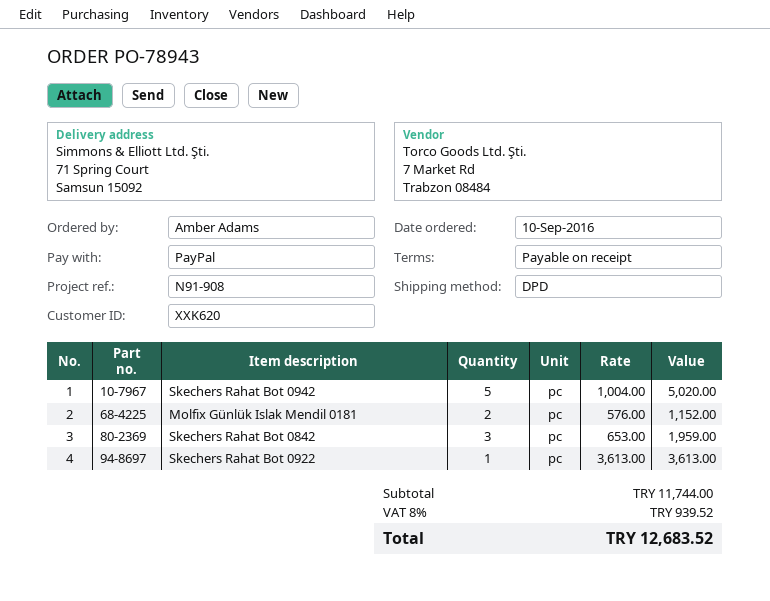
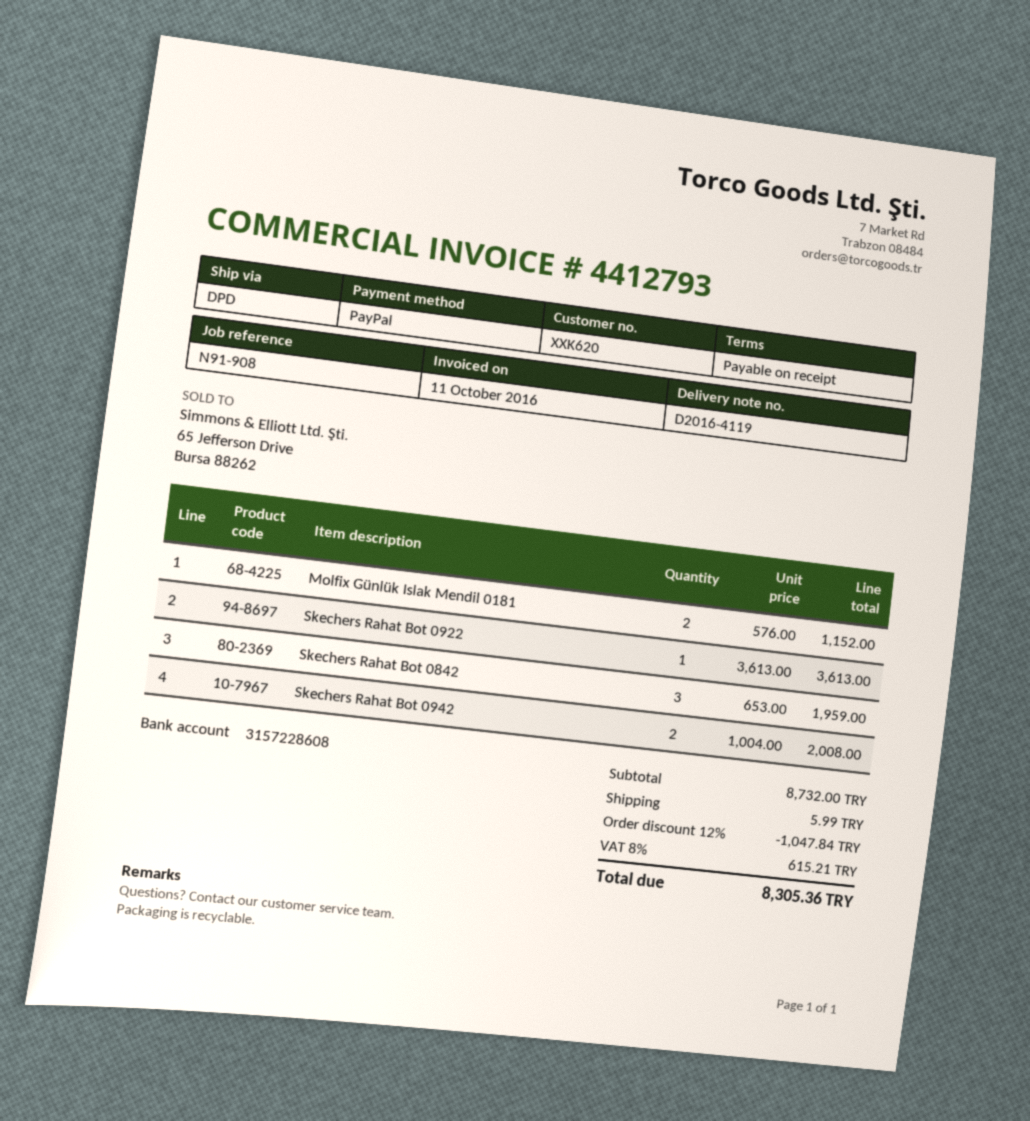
Skechers Rahat Bot 0942: 5 x 1004.00 = 5020.00 -> 2 x 1004.00 = 2008.00
subtotal: 11744.00 -> 8732.00
discount: none -> 12% = 1047.84
shipping: none -> 5.99
tax: 8% = 939.52 -> 8% = 615.21
total: 12683.52 -> 8305.36

